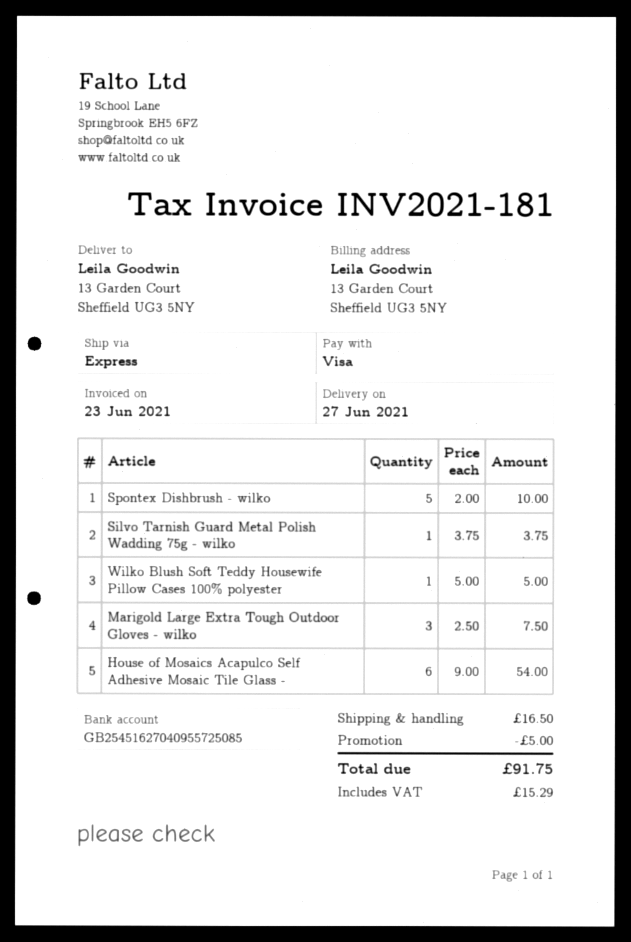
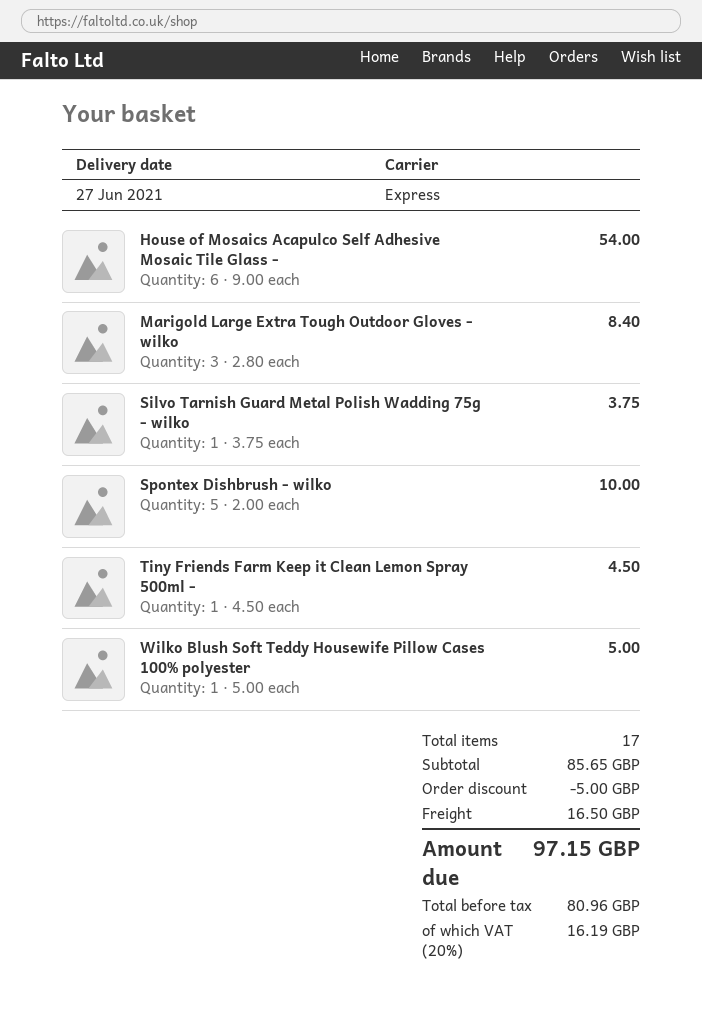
Marigold Large Extra Tough Outdoor Gloves - wilko: 3 x 2.50 = 7.50 -> 3 x 2.80 = 8.40
Tiny Friends Farm Keep it Clean Lemon Spray 500ml -: none -> 1 x 4.50 = 4.50
tax: 15.29 -> 16.19
total: 91.75 -> 97.15

